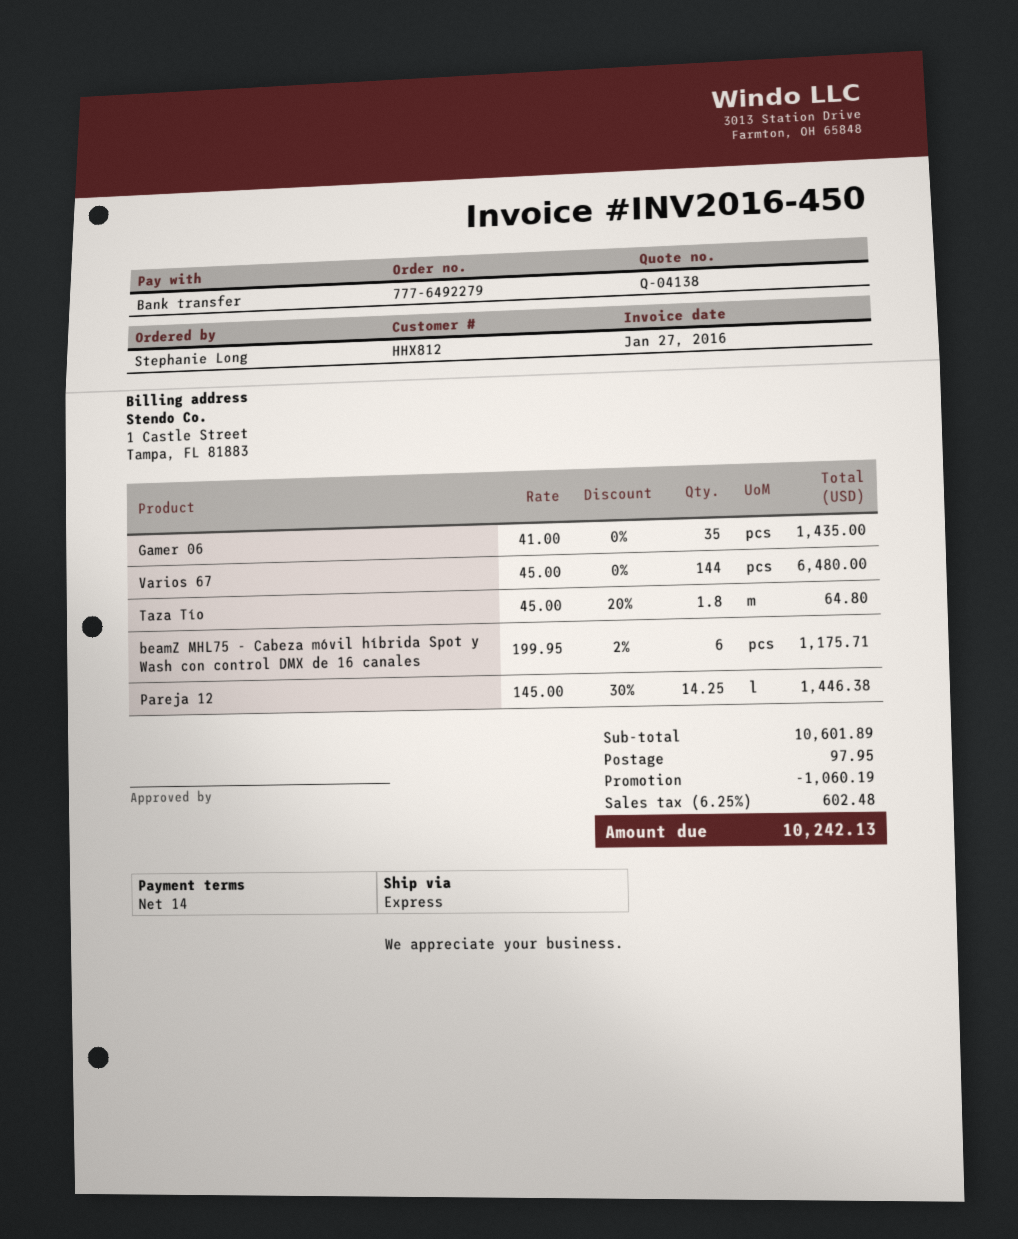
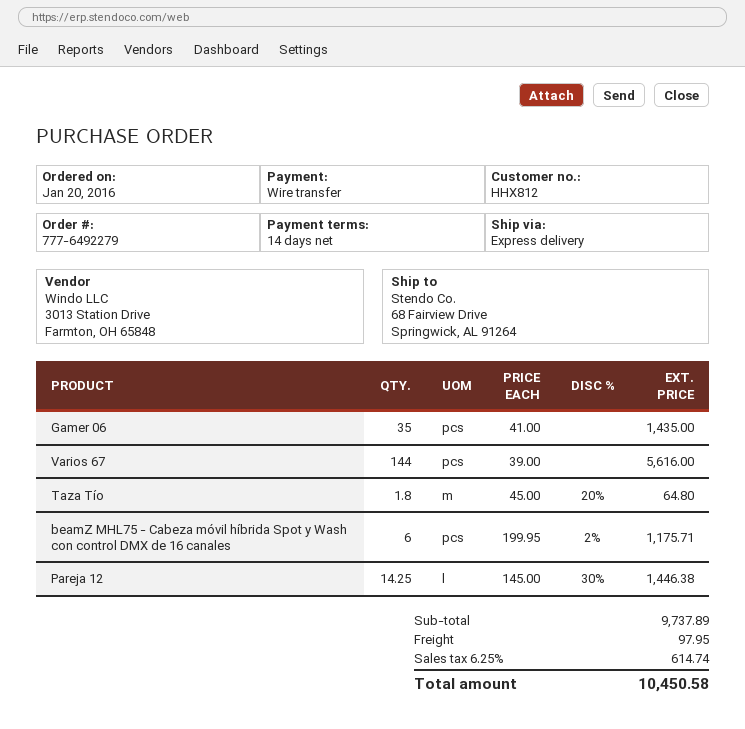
Varios 67: 144 x 45.00 = 6480.00 -> 144 x 39.00 = 5616.00
subtotal: 10601.89 -> 9737.89
discount: 1060.19 -> none
tax: 6.25% = 602.48 -> 6.25% = 614.74
total: 10242.13 -> 10450.58

